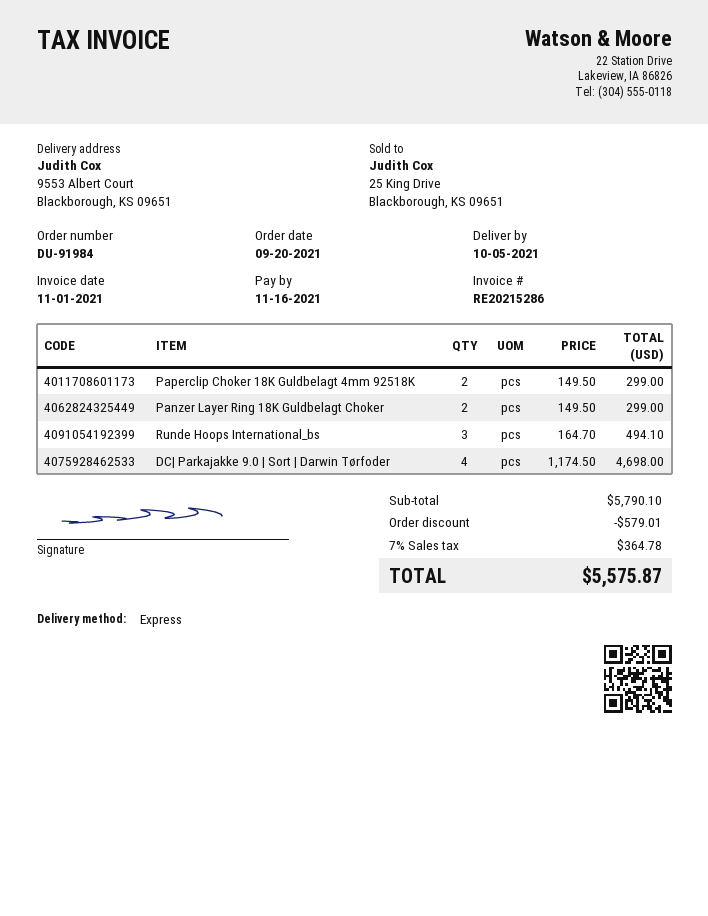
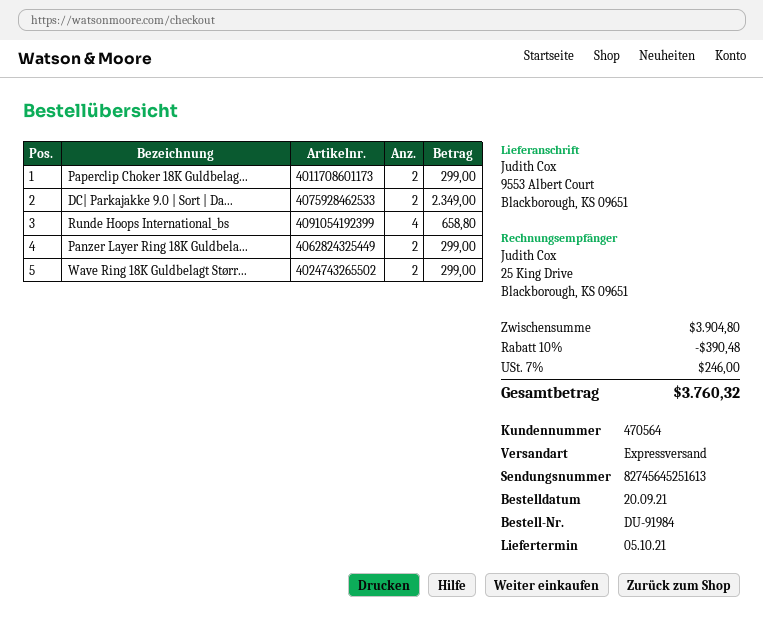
Runde Hoops International_bs: 3 for 494.10 -> 4 for 658.80
DC| Parkajakke 9.0 | Sort | Darwin Tørfoder: 4 for 4698.00 -> 2 for 2349.00
Wave Ring 18K Guldbelagt Størr...: none -> 2 for 299.00
subtotal: 5790.10 -> 3904.80
discount: 579.01 -> 390.48
tax: 7% = 364.78 -> 7% = 246.00
total: 5575.87 -> 3760.32

